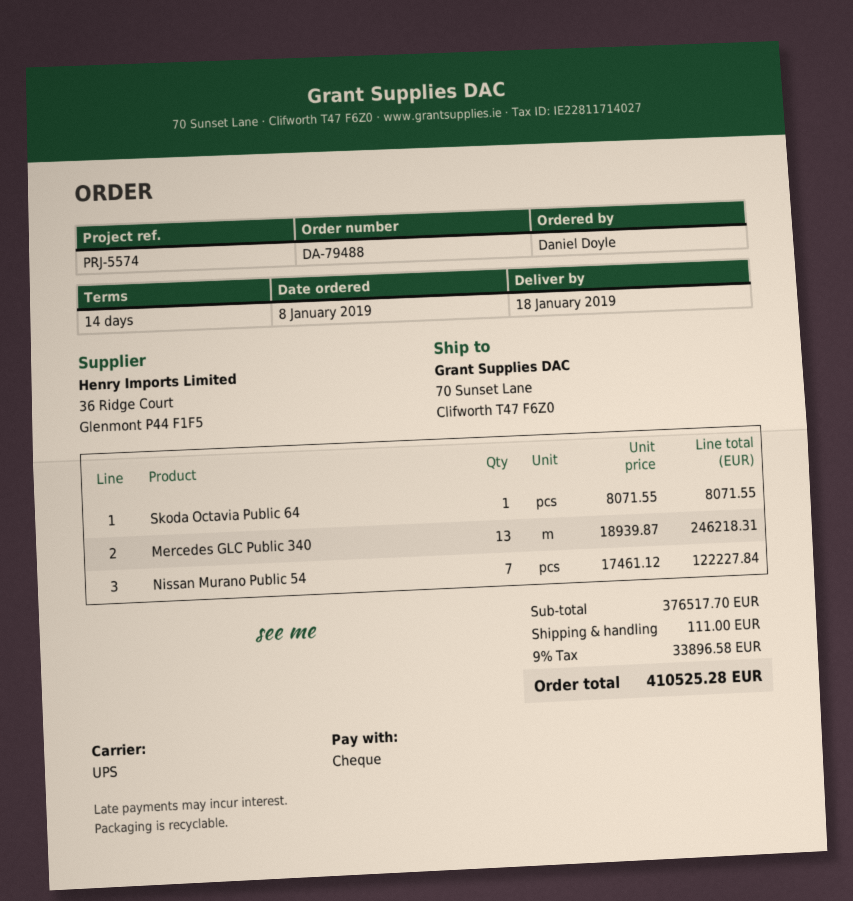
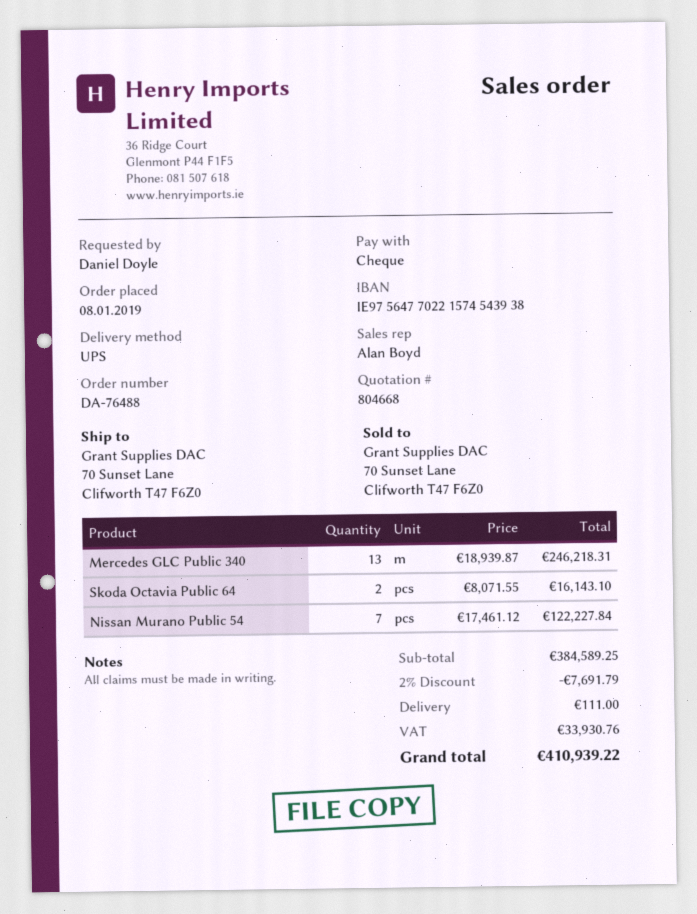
order number: DA-79488 -> DA-76488
Skoda Octavia Public 64: 1 x 8071.55 = 8071.55 -> 2 x 8071.55 = 16143.10
subtotal: 376517.70 -> 384589.25
discount: none -> 2% = 7691.79
tax: 33896.58 -> 33930.76
total: 410525.28 -> 410939.22

